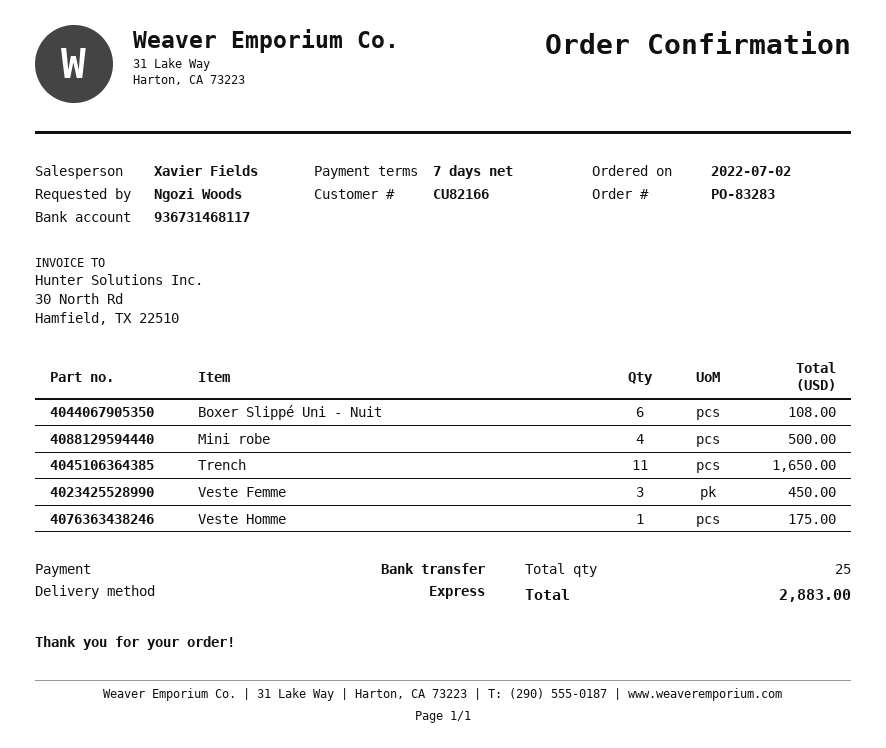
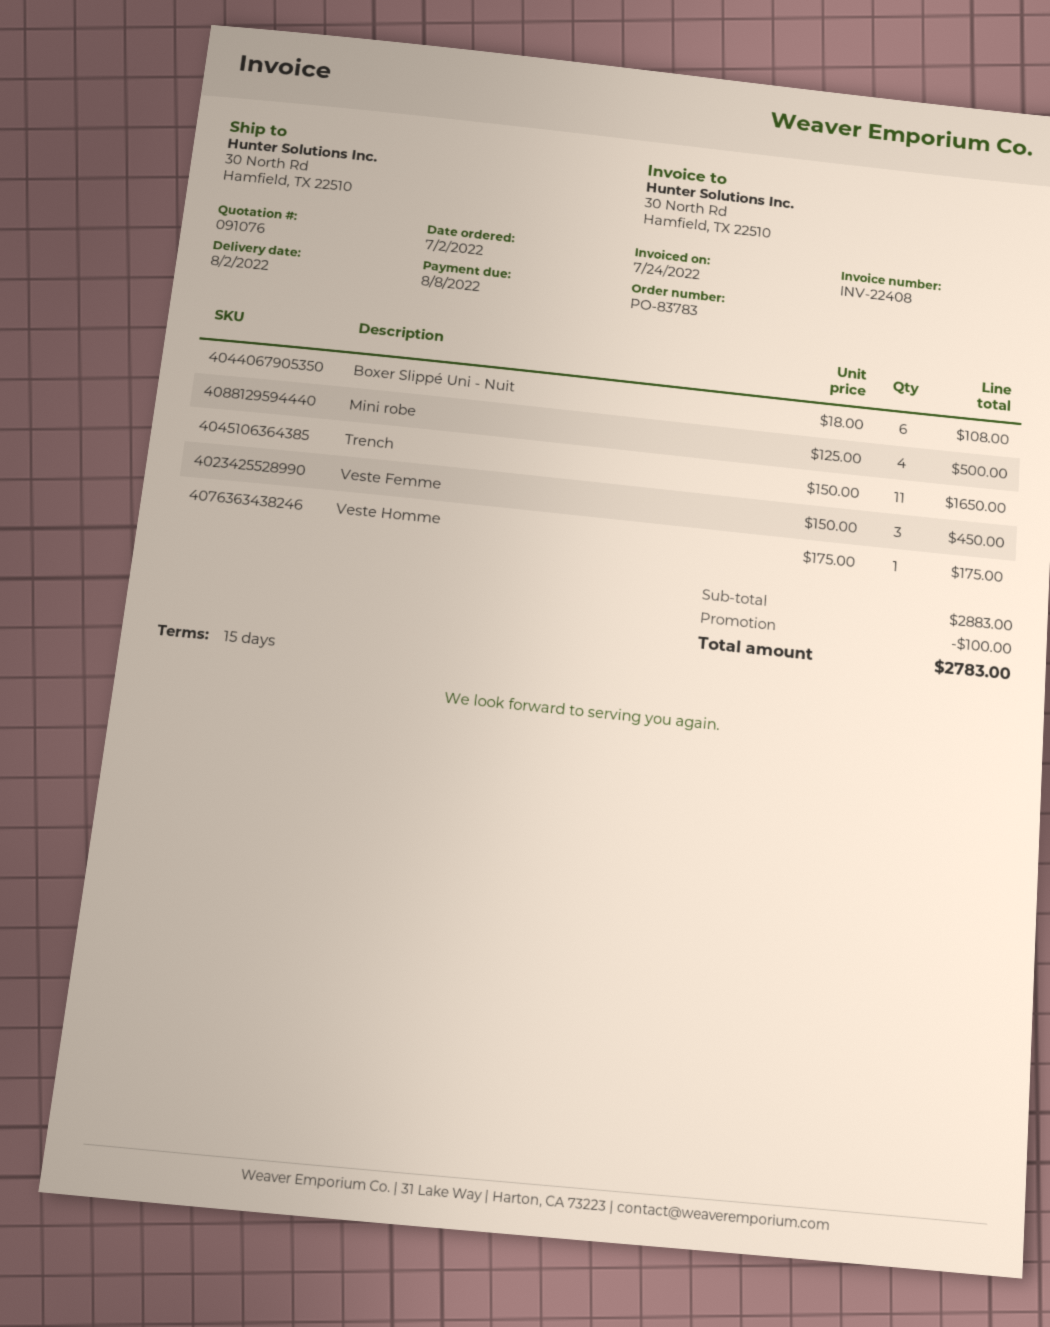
order number: PO-83283 -> PO-83783
payment terms: 7 days -> 15 days
discount: none -> 100.00
total: 2883.00 -> 2783.00

